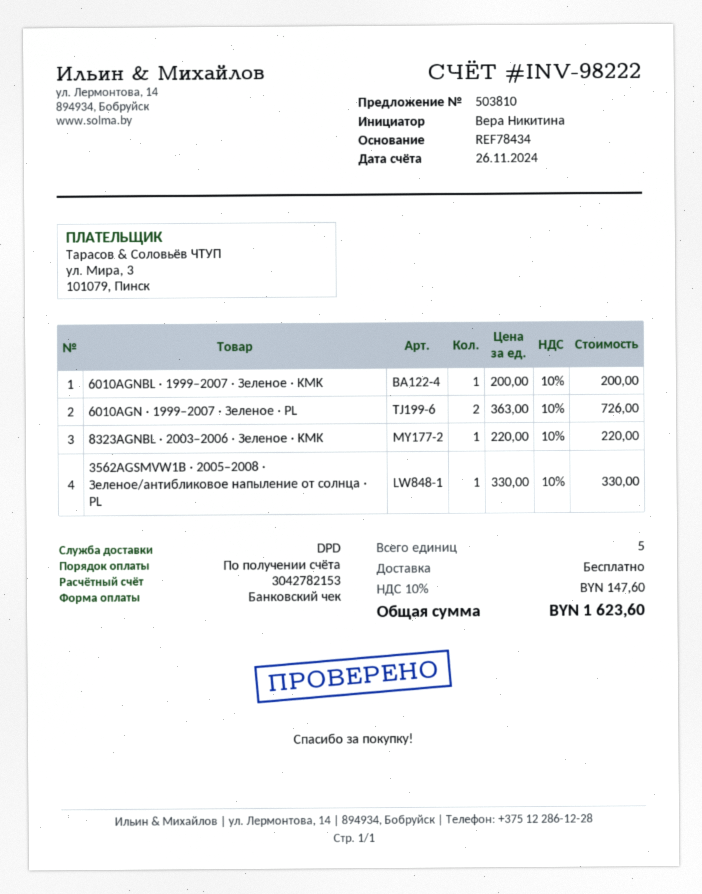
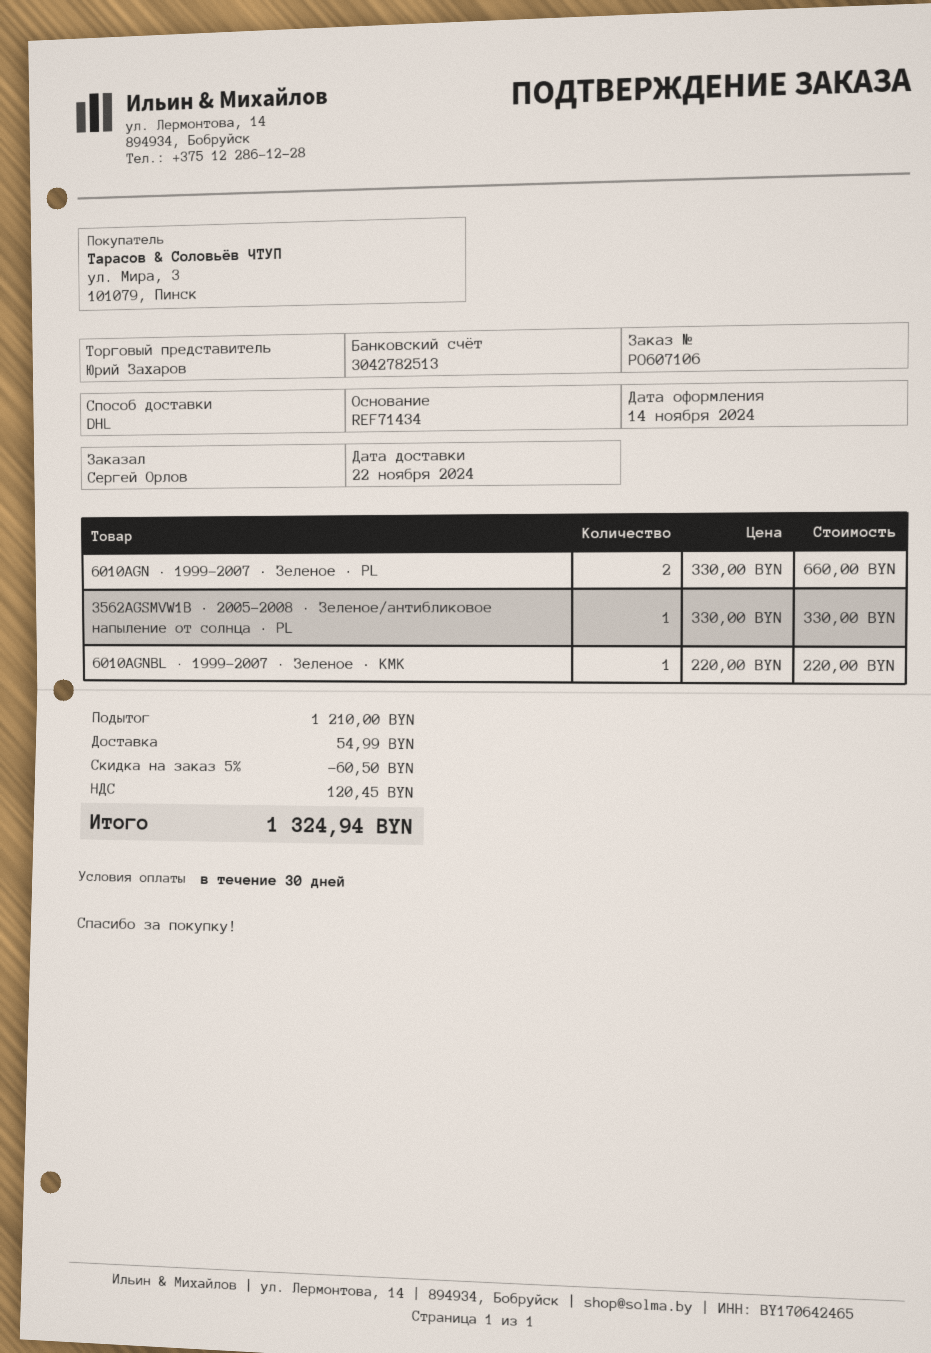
payment terms: on receipt -> 30 days
reference: REF78434 -> REF71434
ordered by: Вера Никитина -> Сергей Орлов
bank account: 3042782153 -> 3042782513
shipping method: DPD -> DHL
6010AGNBL · 1999–2007 · Зеленое · KMK: 1 x 200.00 = 200.00 -> 1 x 220.00 = 220.00
6010AGN · 1999–2007 · Зеленое · PL: 2 x 363.00 = 726.00 -> 2 x 330.00 = 660.00
8323AGNBL · 2003–2006 · Зеленое · KMK: 1 x 220.00 = 220.00 -> none
discount: none -> 5% = 60.50
shipping: 0.00 -> 54.99
tax: 147.60 -> 120.45
total: 1623.60 -> 1324.94

